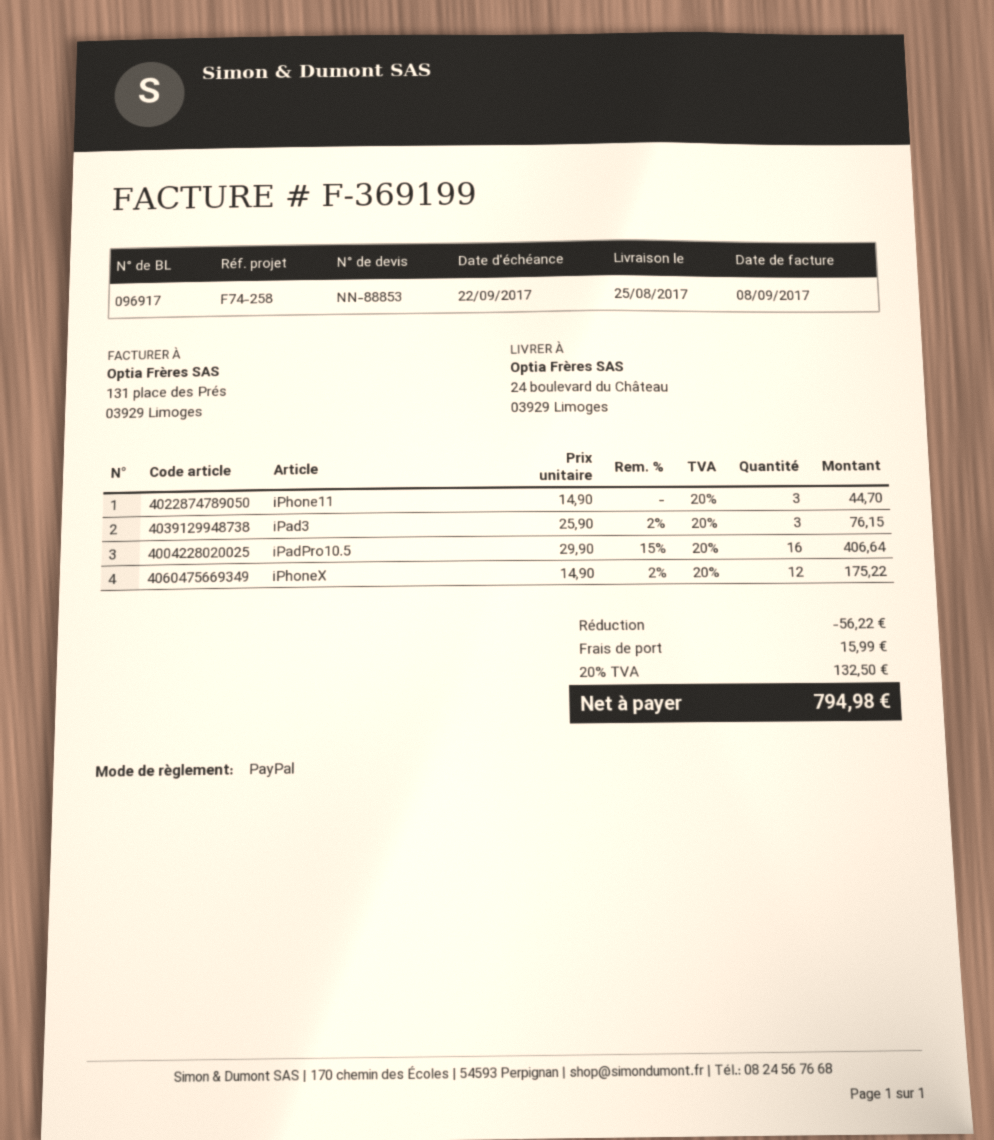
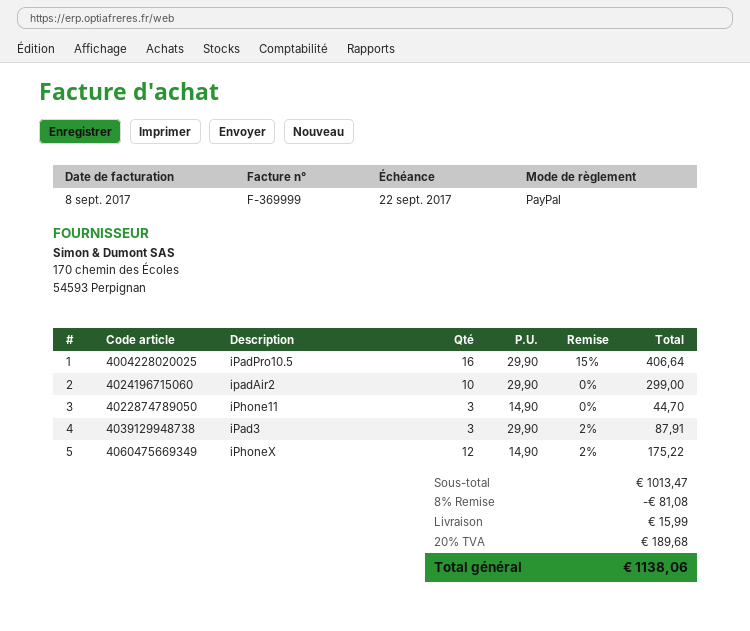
invoice number: F-369199 -> F-369999
iPad3: 3 x 25.90 - 2% = 76.15 -> 3 x 29.90 - 2% = 87.91
ipadAir2: none -> 10 x 29.90 = 299.00
discount: 56.22 -> 81.08
tax: 20% = 132.50 -> 20% = 189.68
total: 794.98 -> 1138.06

